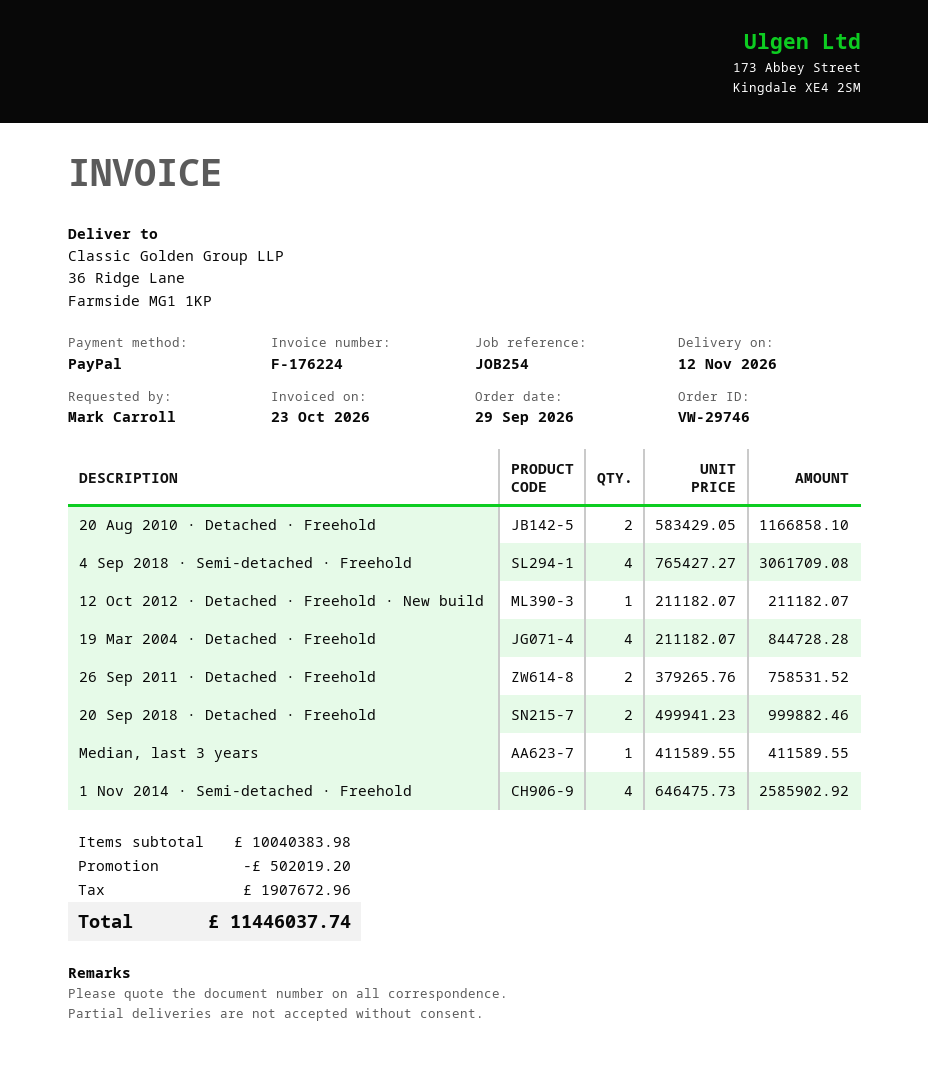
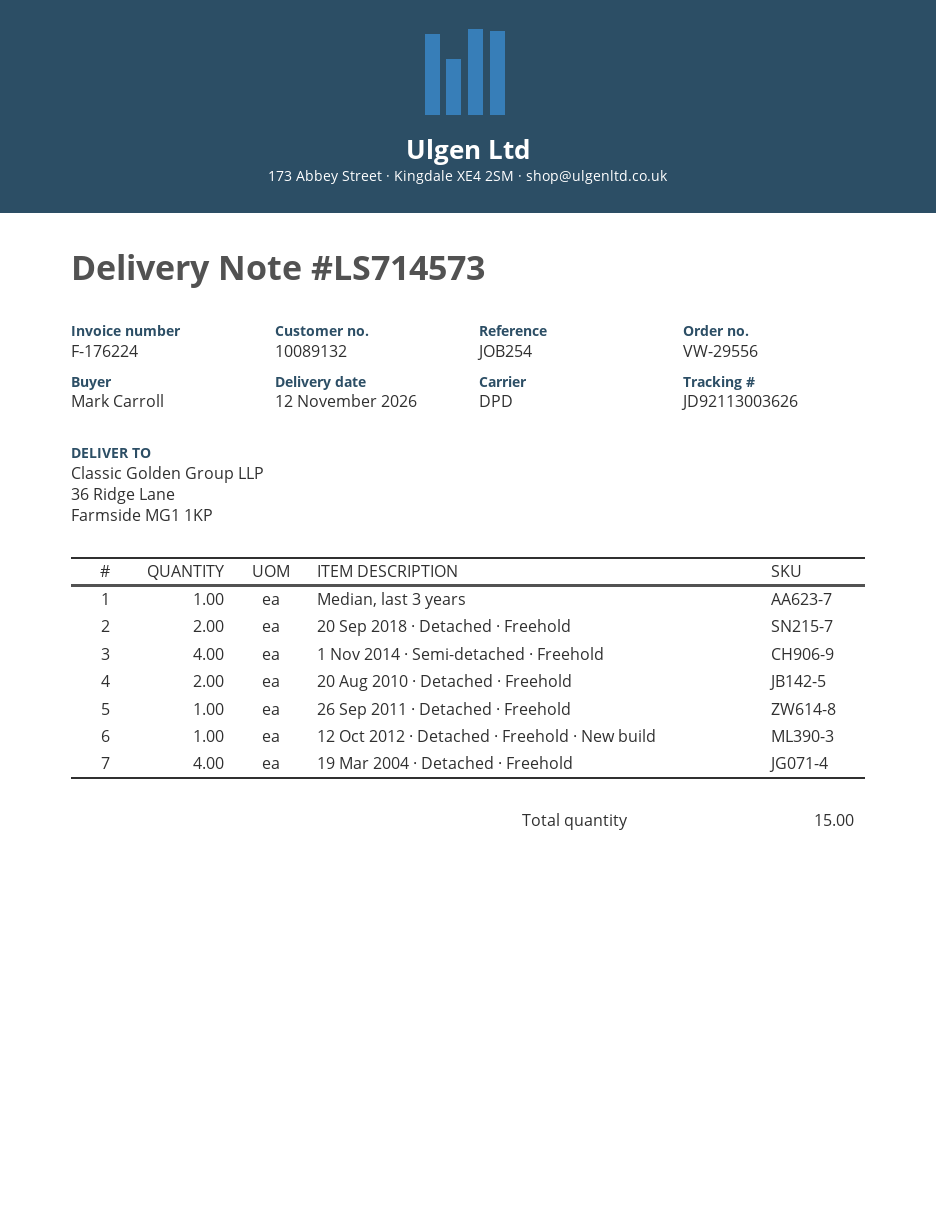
order number: VW-29746 -> VW-29556
4 Sep 2018 · Semi-detached · Freehold: 4 -> none
26 Sep 2011 · Detached · Freehold: 2 -> 1

